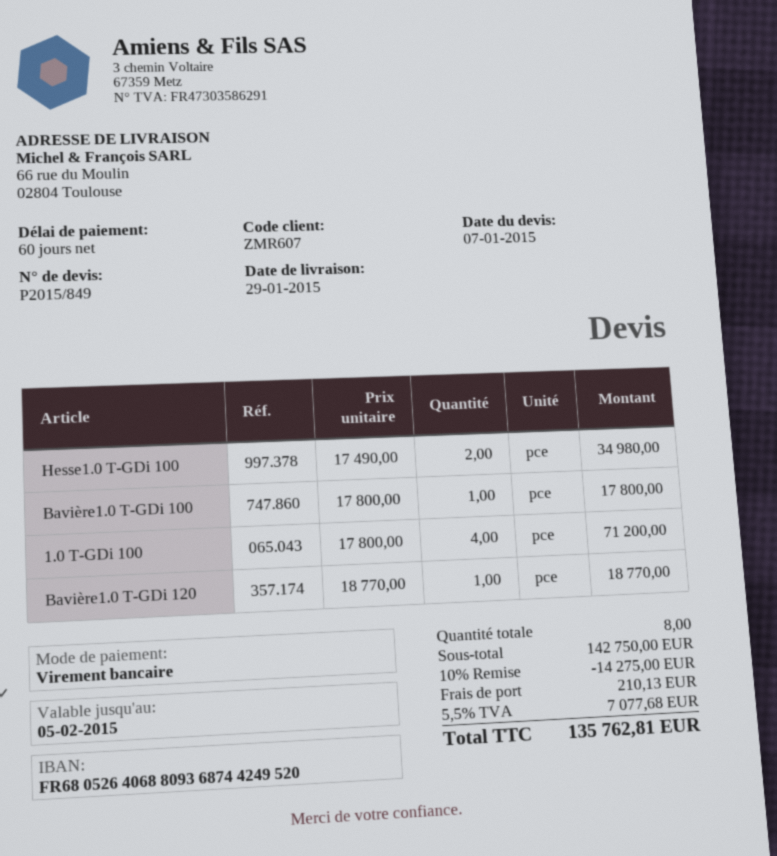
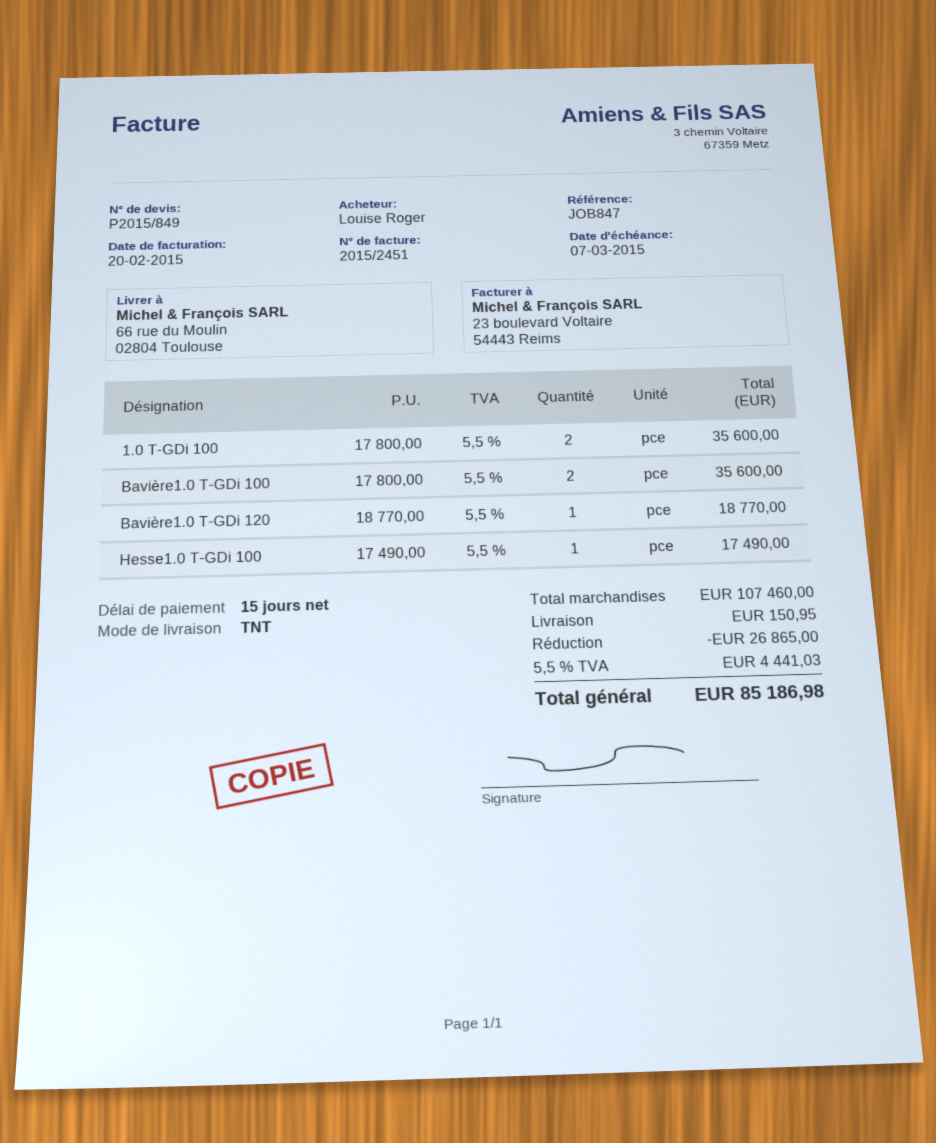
payment terms: 60 days -> 15 days
Hesse1.0 T-GDi 100: 2 x 17490.00 = 34980.00 -> 1 x 17490.00 = 17490.00
Bavière1.0 T-GDi 100: 1 x 17800.00 = 17800.00 -> 2 x 17800.00 = 35600.00
1.0 T-GDi 100: 4 x 17800.00 = 71200.00 -> 2 x 17800.00 = 35600.00
subtotal: 142750.00 -> 107460.00
discount: 14275.00 -> 26865.00
shipping: 210.13 -> 150.95
tax: 5.5% = 7077.68 -> 5.5% = 4441.03
total: 135762.81 -> 85186.98

